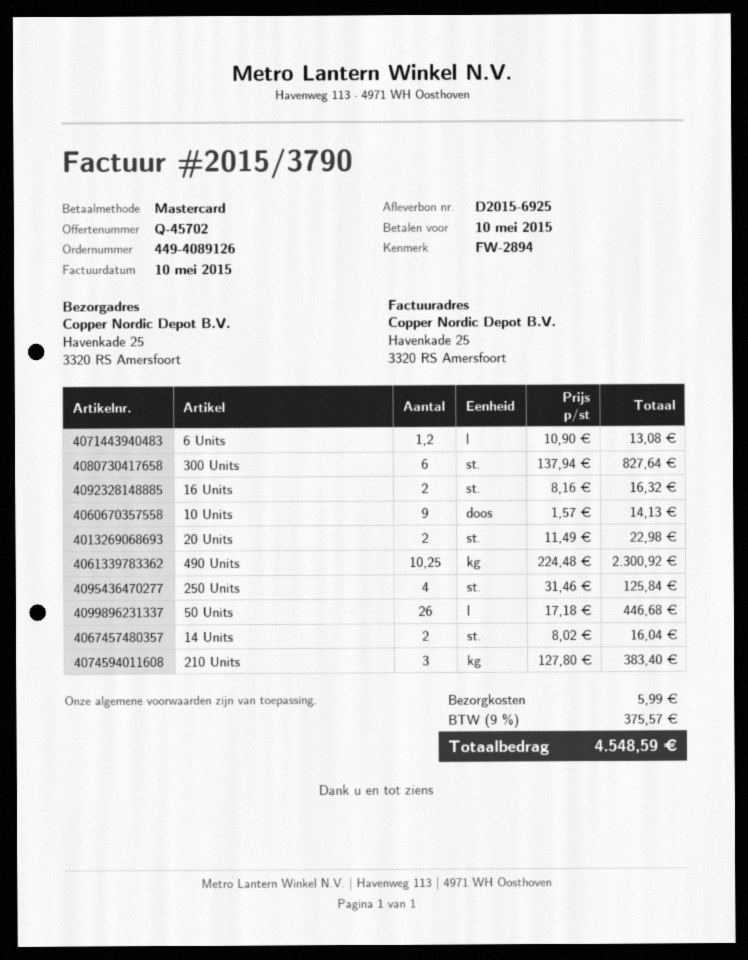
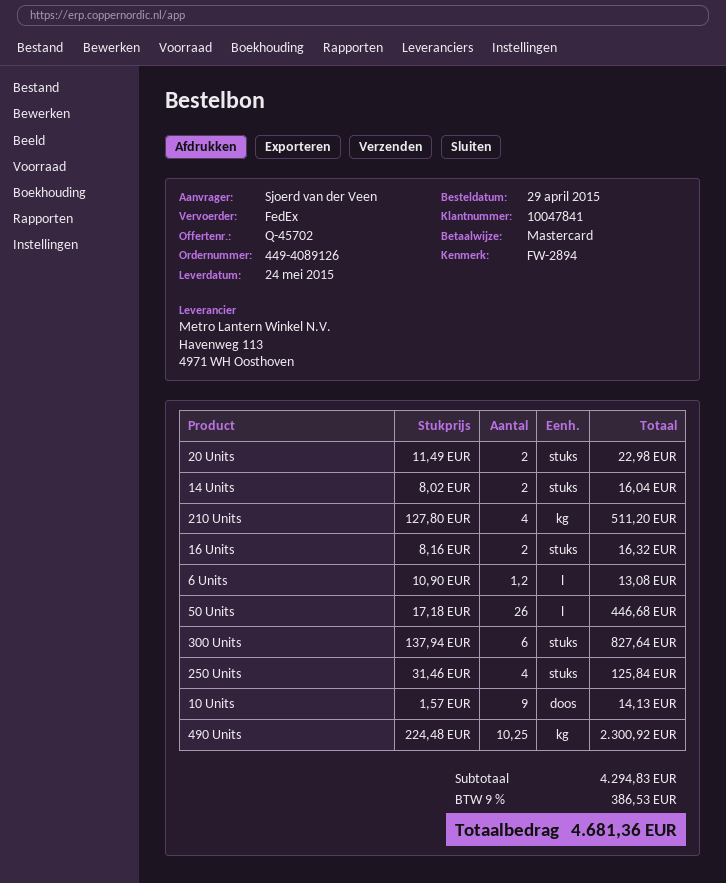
210 Units: 3 x 127.80 = 383.40 -> 4 x 127.80 = 511.20
shipping: 5.99 -> none
tax: 9% = 375.57 -> 9% = 386.53
total: 4548.59 -> 4681.36

